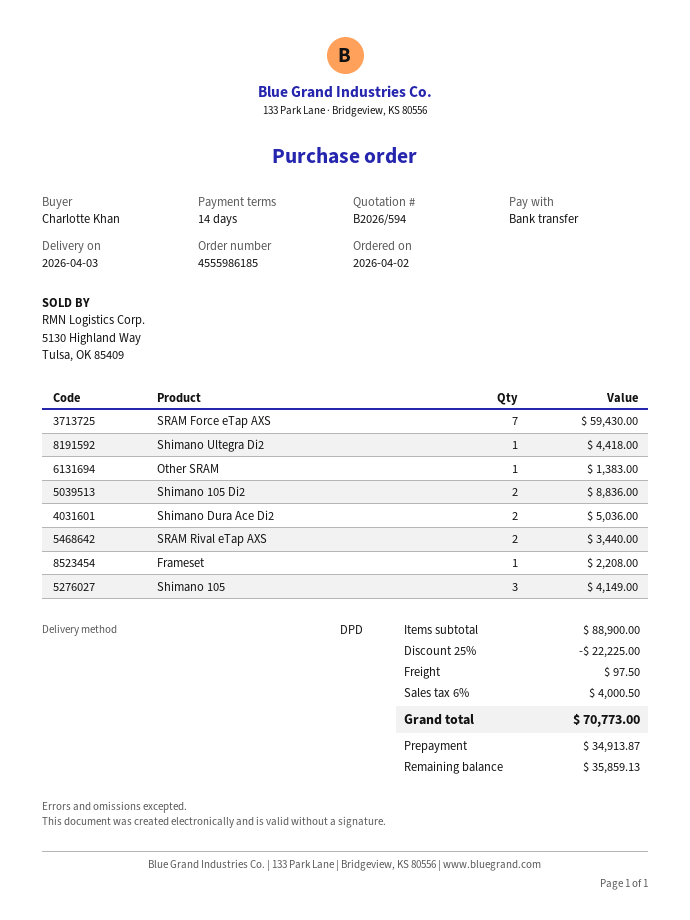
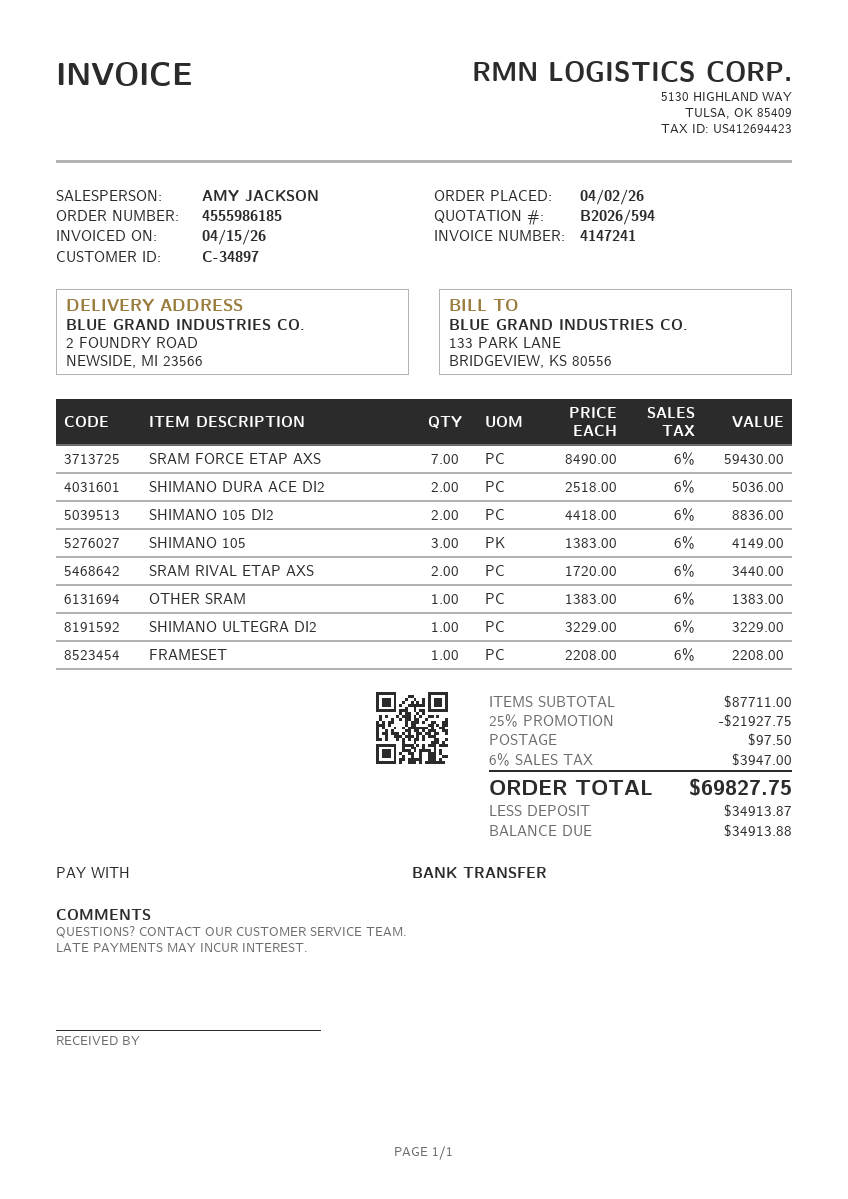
Shimano Ultegra Di2: 1 for 4418.00 -> 1 for 3229.00
subtotal: 88900.00 -> 87711.00
discount: 25% = 22225.00 -> 25% = 21927.75
tax: 6% = 4000.50 -> 6% = 3947.00
total: 70773.00 -> 69827.75
balance: 35859.13 -> 34913.88

